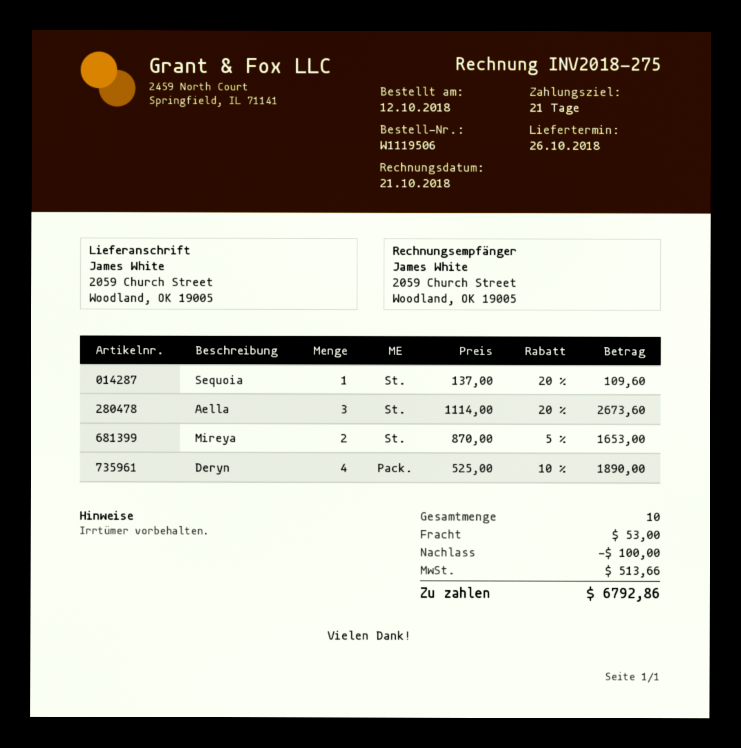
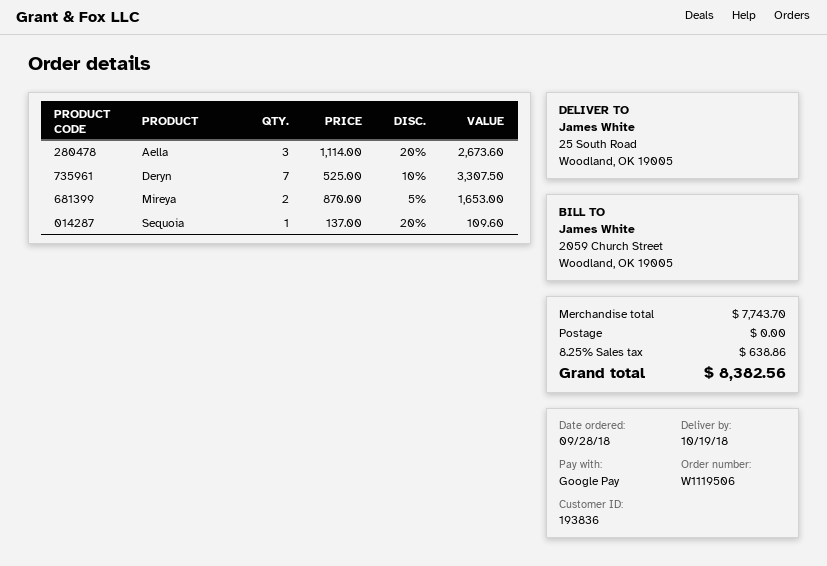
order date: 2018-10-12 -> 2018-09-28
delivery date: 2018-10-26 -> 2018-10-19
ship to: 2059 Church Street, Woodland, OK 19005 -> 25 South Road, Woodland, OK 19005
Deryn: 4 x 525.00 - 10% = 1890.00 -> 7 x 525.00 - 10% = 3307.50
discount: 100.00 -> none
shipping: 53.00 -> 0.00
tax: 513.66 -> 638.86
total: 6792.86 -> 8382.56

